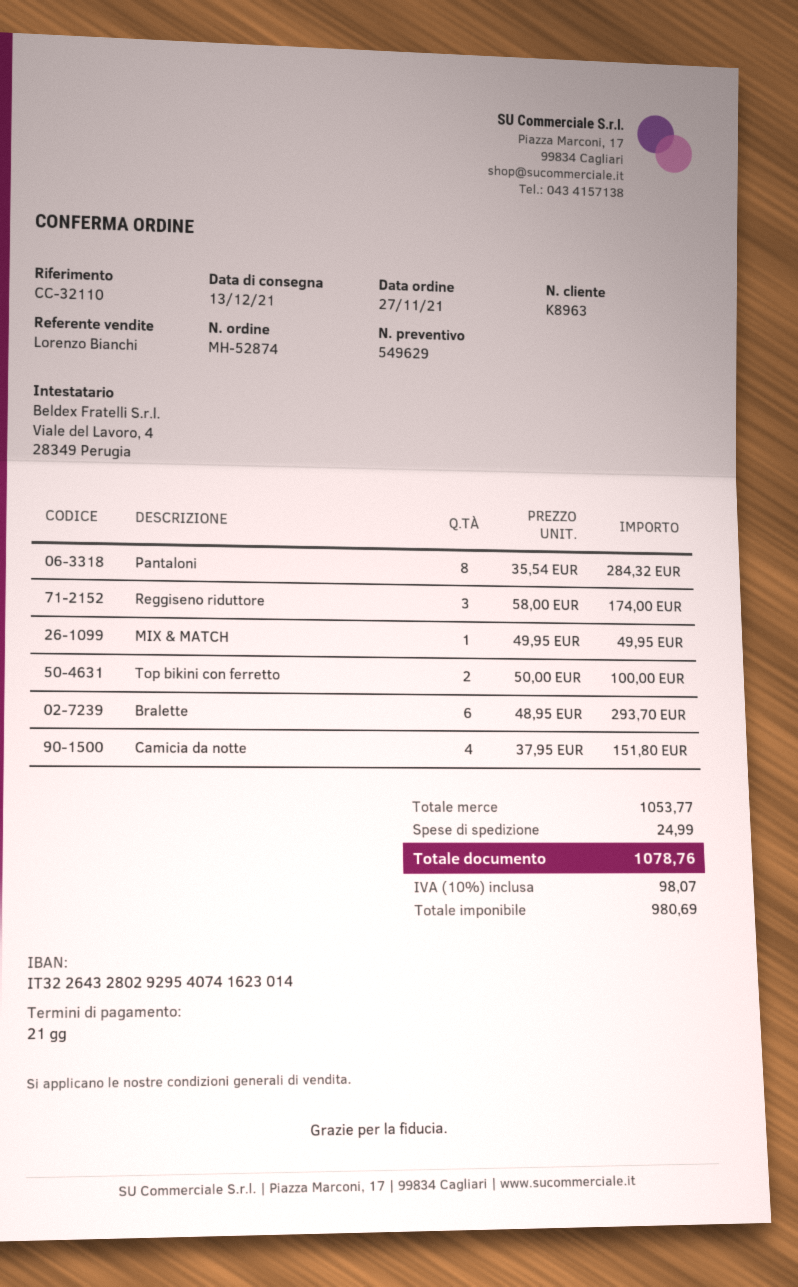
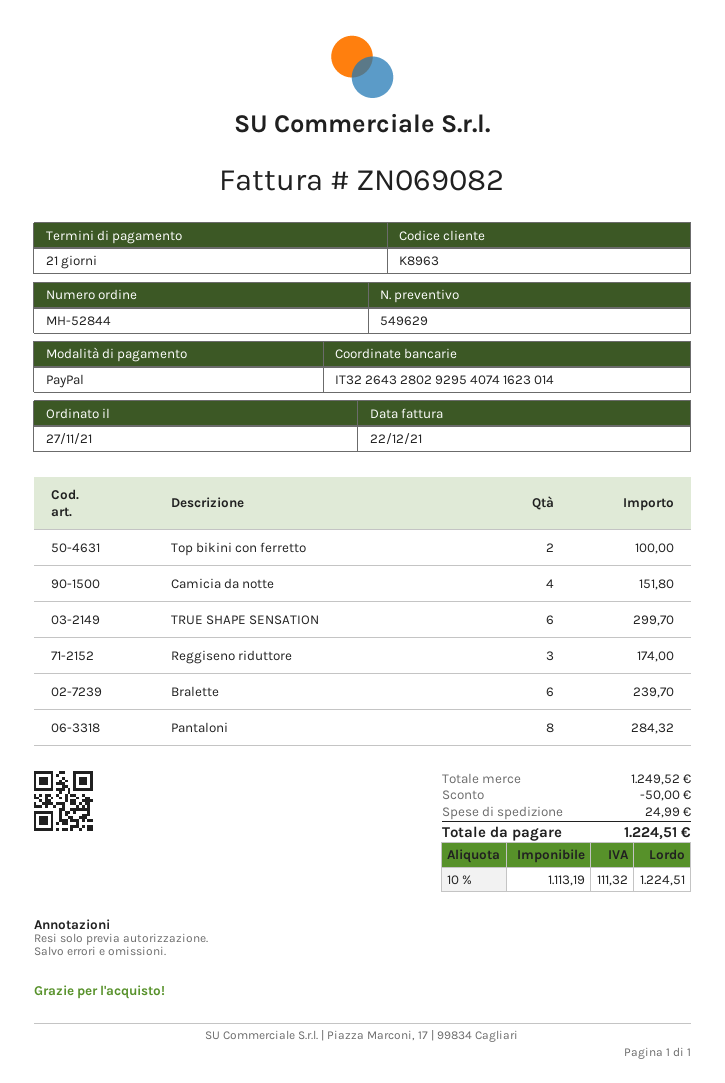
order number: MH-52874 -> MH-52844
MIX & MATCH: 1 for 49.95 -> none
Bralette: 6 for 293.70 -> 6 for 239.70
TRUE SHAPE SENSATION: none -> 6 for 299.70
subtotal: 1053.77 -> 1249.52
discount: none -> 50.00
net: 980.69 -> 1113.19
tax: 10% = 98.07 -> 10% = 111.32
total: 1078.76 -> 1224.51

